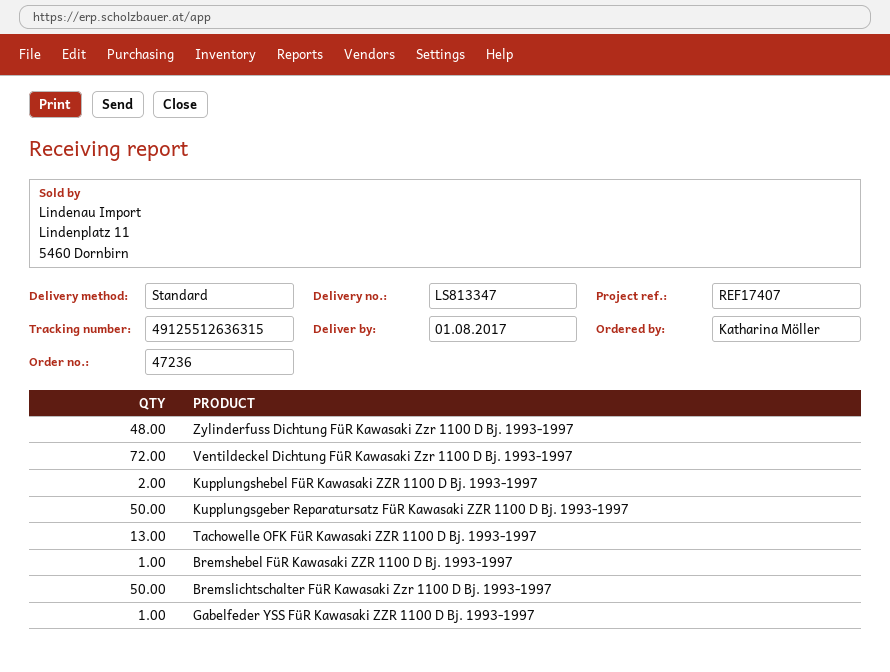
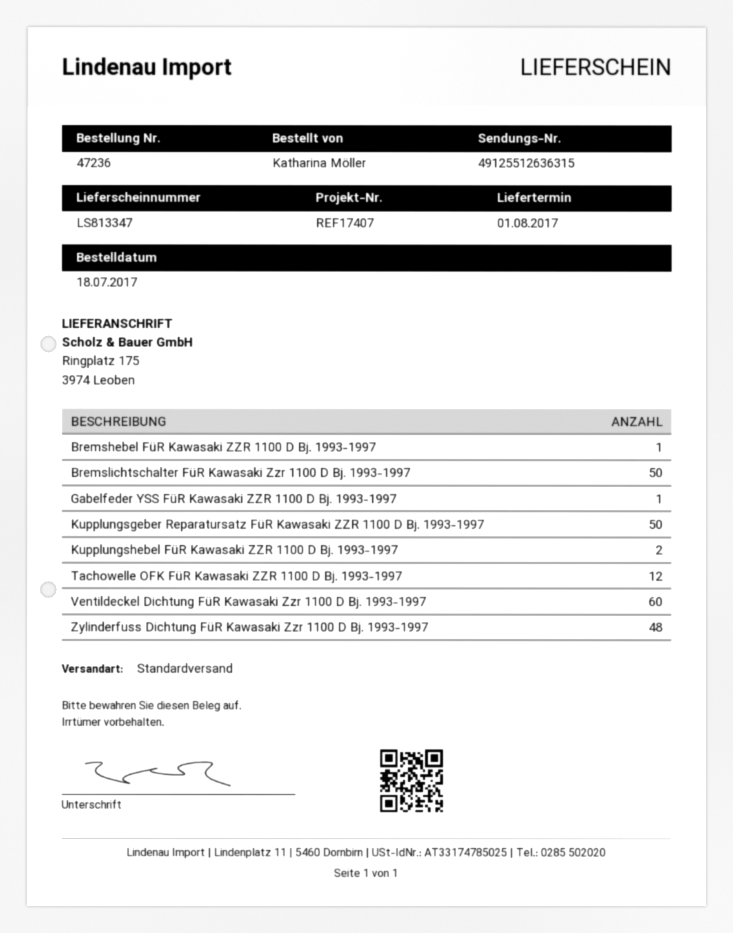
Ventildeckel Dichtung FüR Kawasaki Zzr 1100 D Bj. 1993-1997: 72 -> 60
Tachowelle OFK FüR Kawasaki ZZR 1100 D Bj. 1993-1997: 13 -> 12

